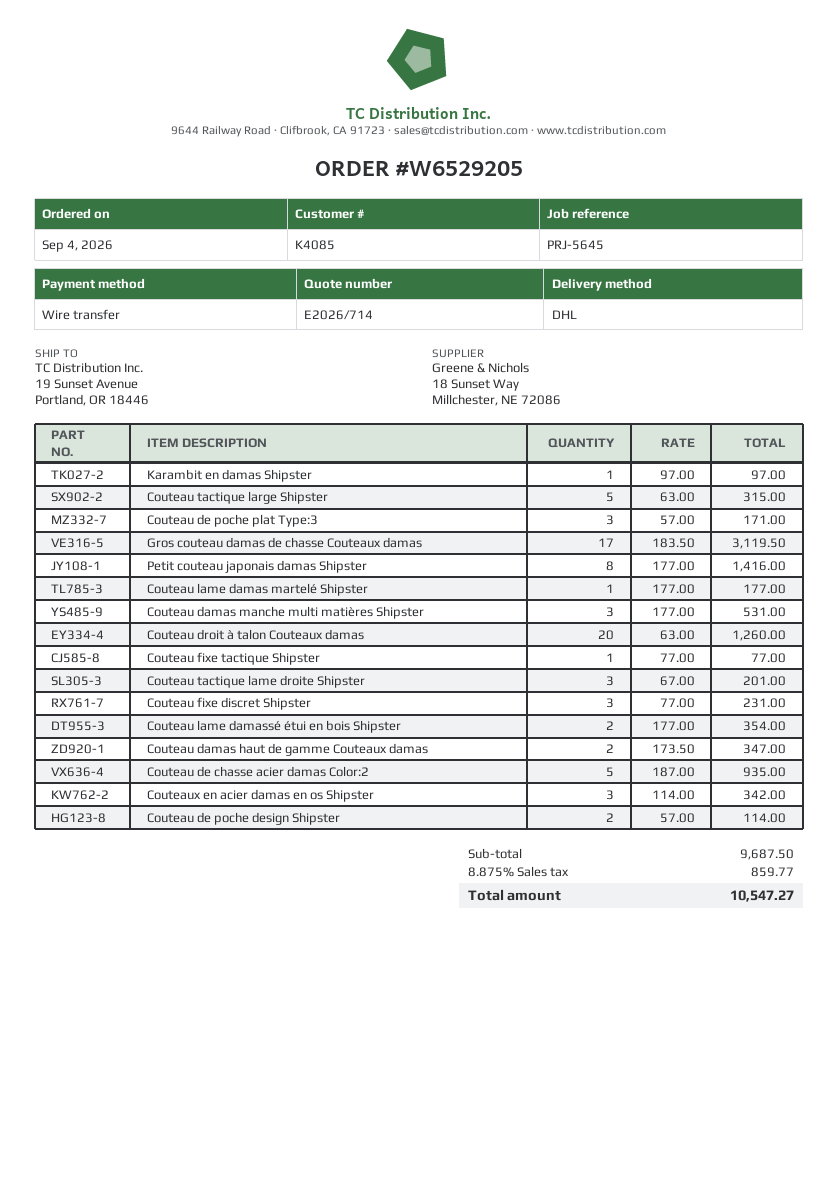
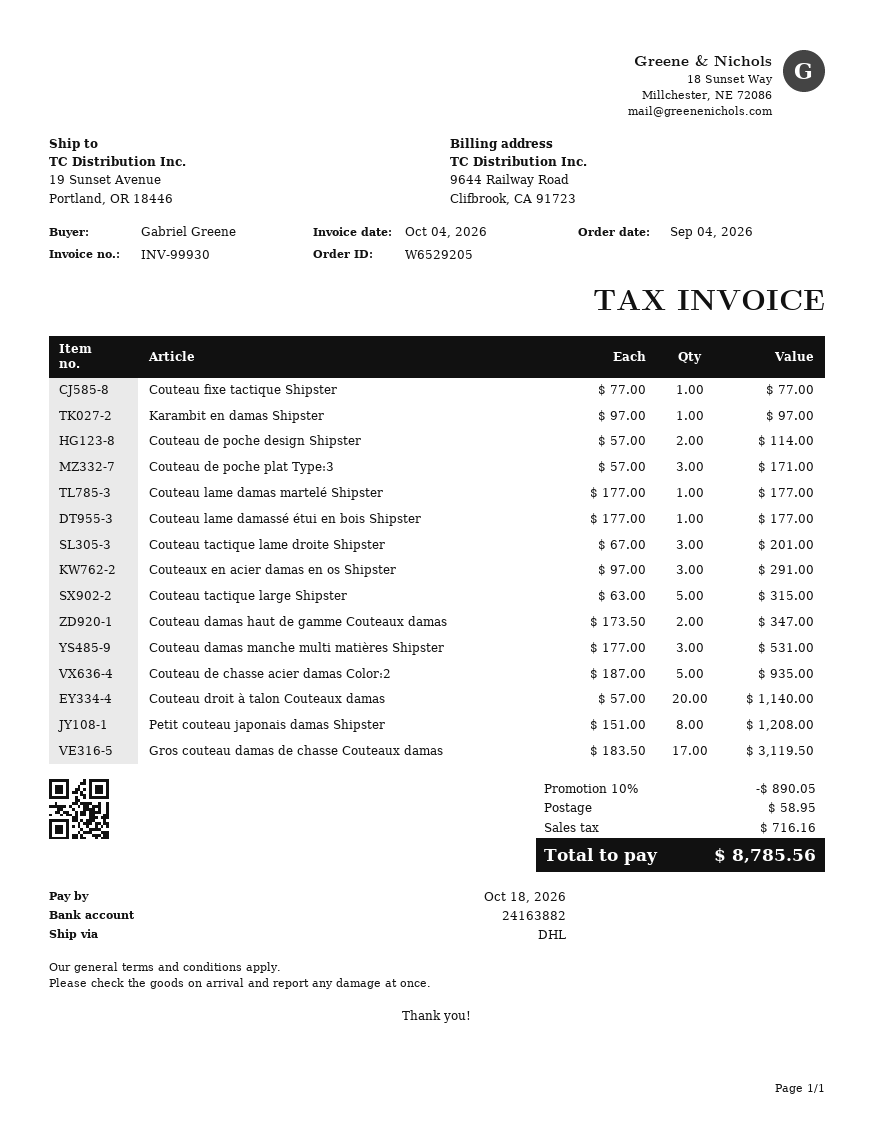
Petit couteau japonais damas Shipster: 8 x 177.00 = 1416.00 -> 8 x 151.00 = 1208.00
Couteau droit à talon Couteaux damas: 20 x 63.00 = 1260.00 -> 20 x 57.00 = 1140.00
Couteau fixe discret Shipster: 3 x 77.00 = 231.00 -> none
Couteau lame damassé étui en bois Shipster: 2 x 177.00 = 354.00 -> 1 x 177.00 = 177.00
Couteaux en acier damas en os Shipster: 3 x 114.00 = 342.00 -> 3 x 97.00 = 291.00
discount: none -> 10% = 890.05
shipping: none -> 58.95
tax: 859.77 -> 716.16
total: 10547.27 -> 8785.56

